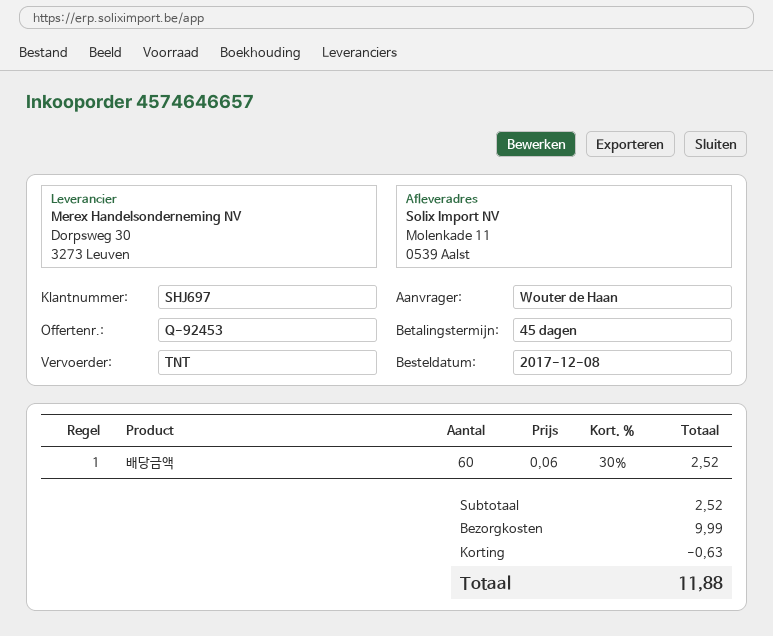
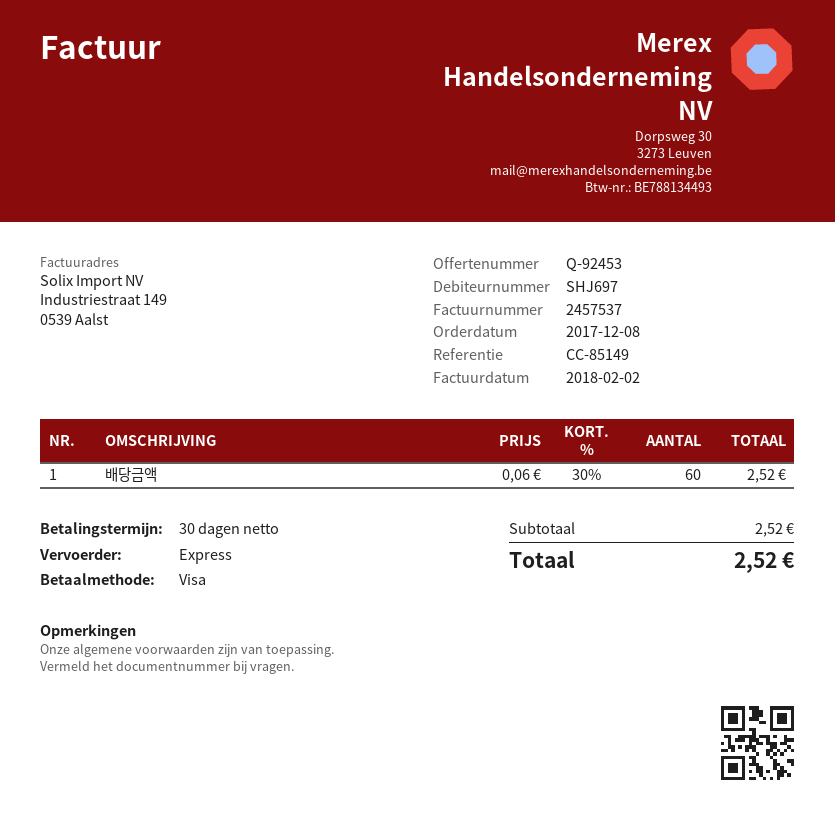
payment terms: 45 days -> 30 days
shipping method: TNT -> express
discount: 0.63 -> none
shipping: 9.99 -> none
total: 11.88 -> 2.52

